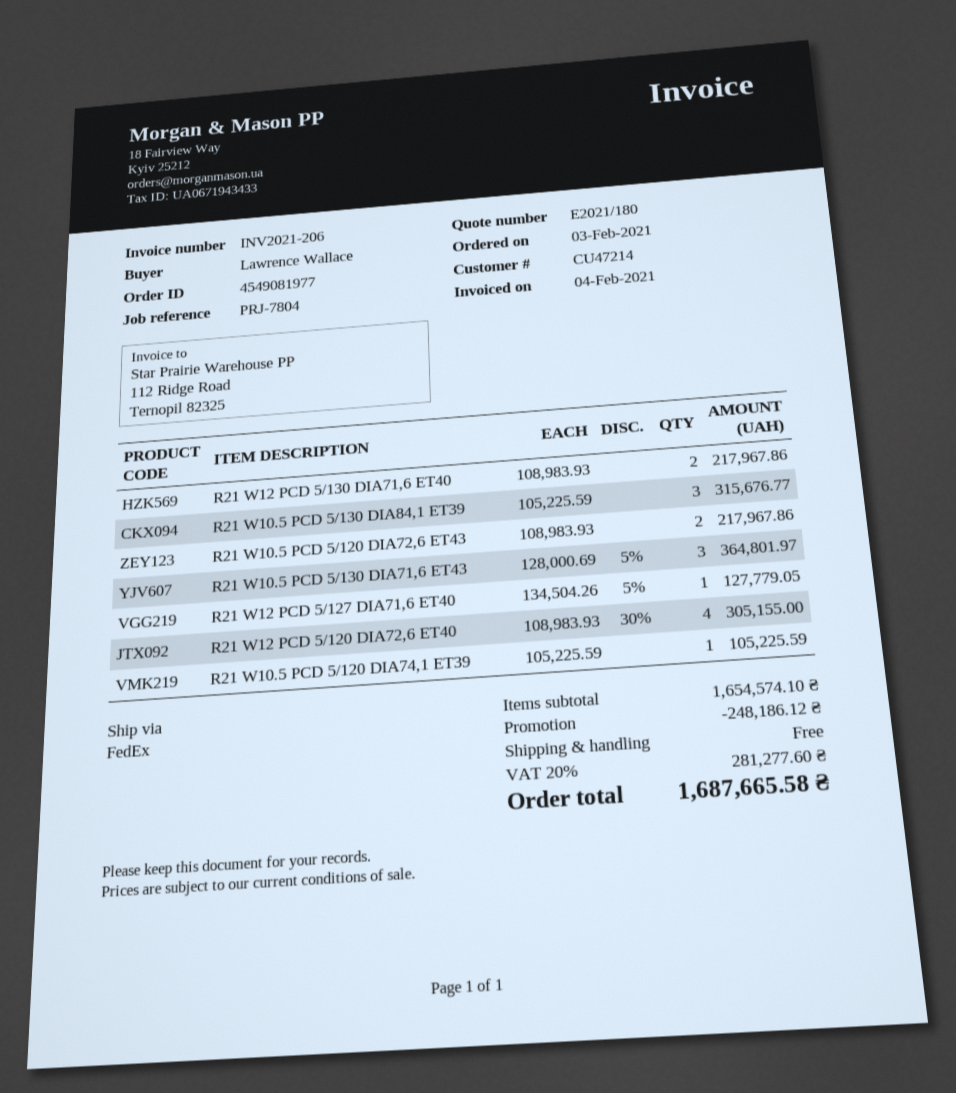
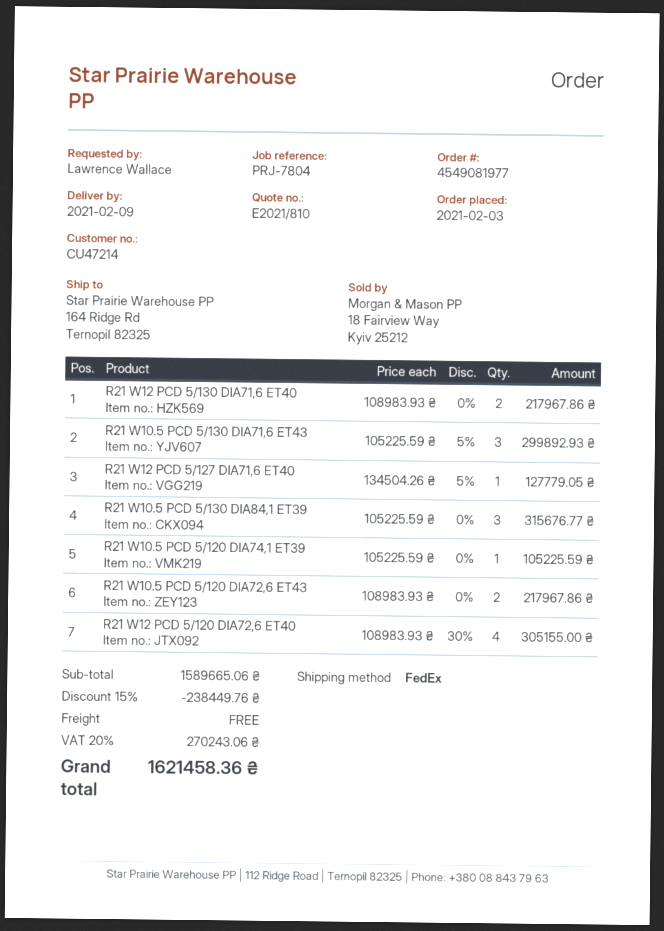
quote number: E2021/180 -> E2021/810
R21 W10.5 PCD 5/130 DIA71,6 ET43: 3 x 128000.69 - 5% = 364801.97 -> 3 x 105225.59 - 5% = 299892.93
subtotal: 1654574.10 -> 1589665.06
discount: 248186.12 -> 238449.76
tax: 20% = 281277.60 -> 20% = 270243.06
total: 1687665.58 -> 1621458.36

